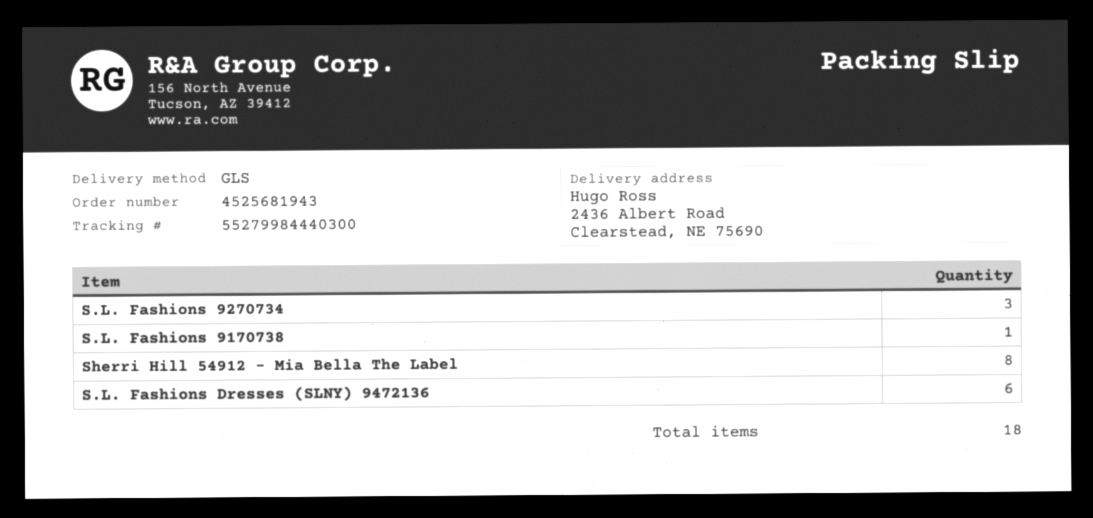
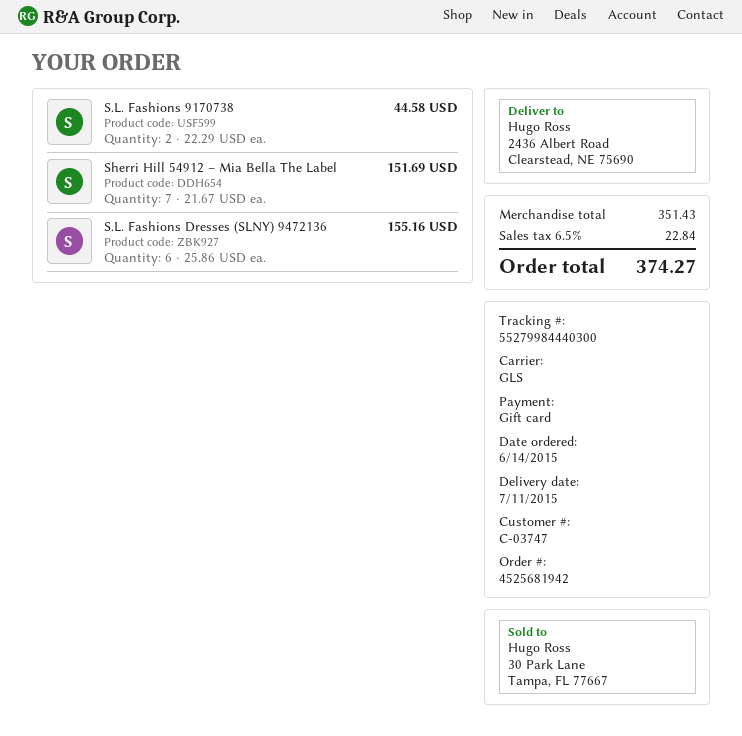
order number: 4525681943 -> 4525681942
S.L. Fashions 9270734: 3 -> none
S.L. Fashions 9170738: 1 -> 2
Sherri Hill 54912 – Mia Bella The Label: 8 -> 7

